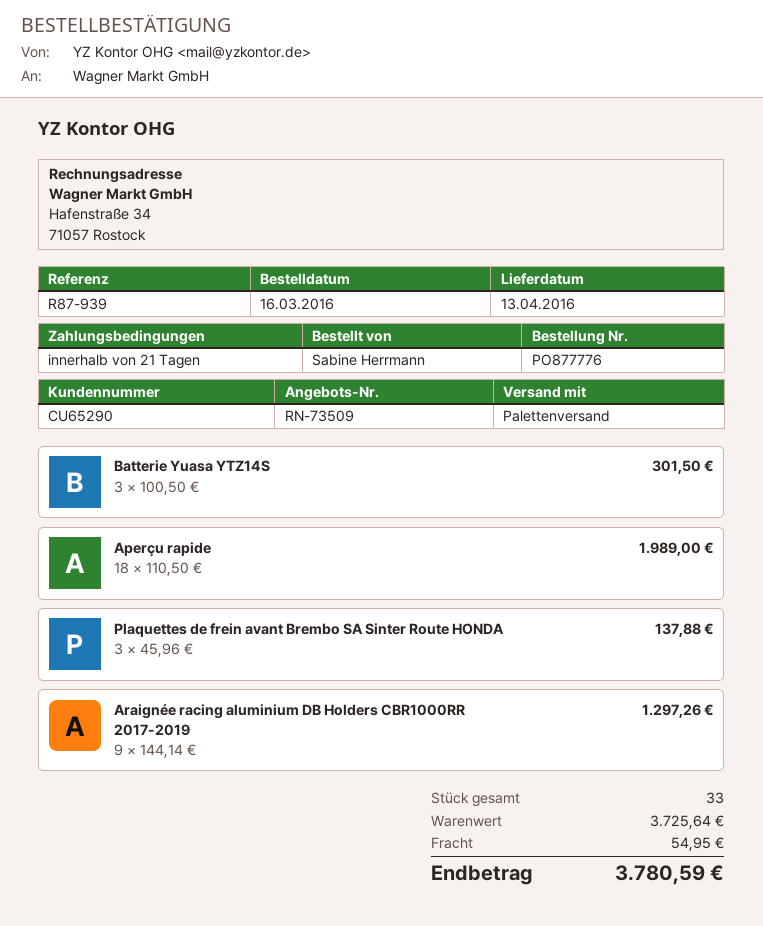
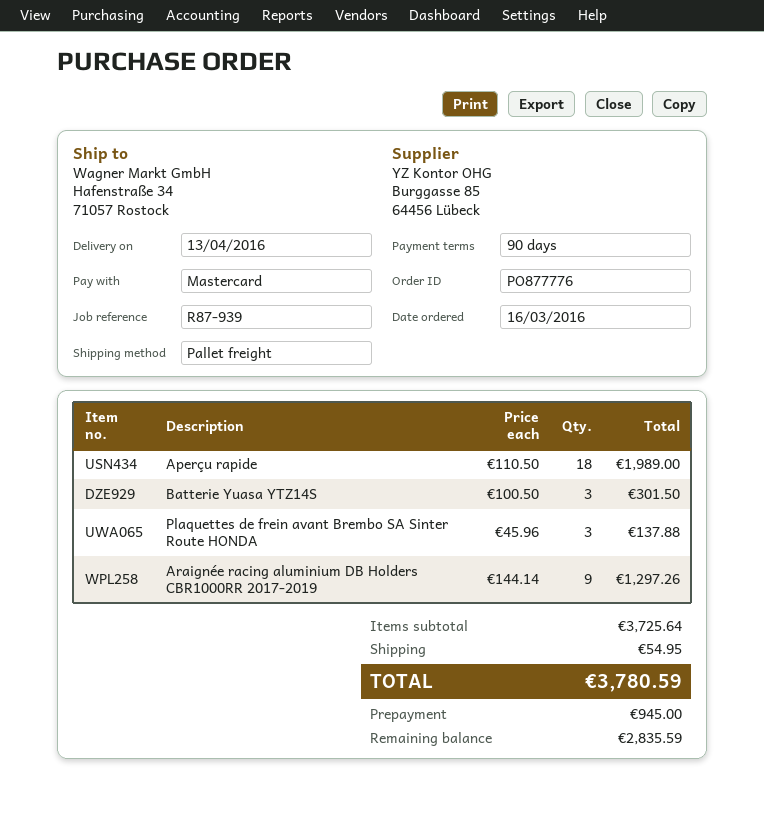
payment terms: 21 days -> 90 days

